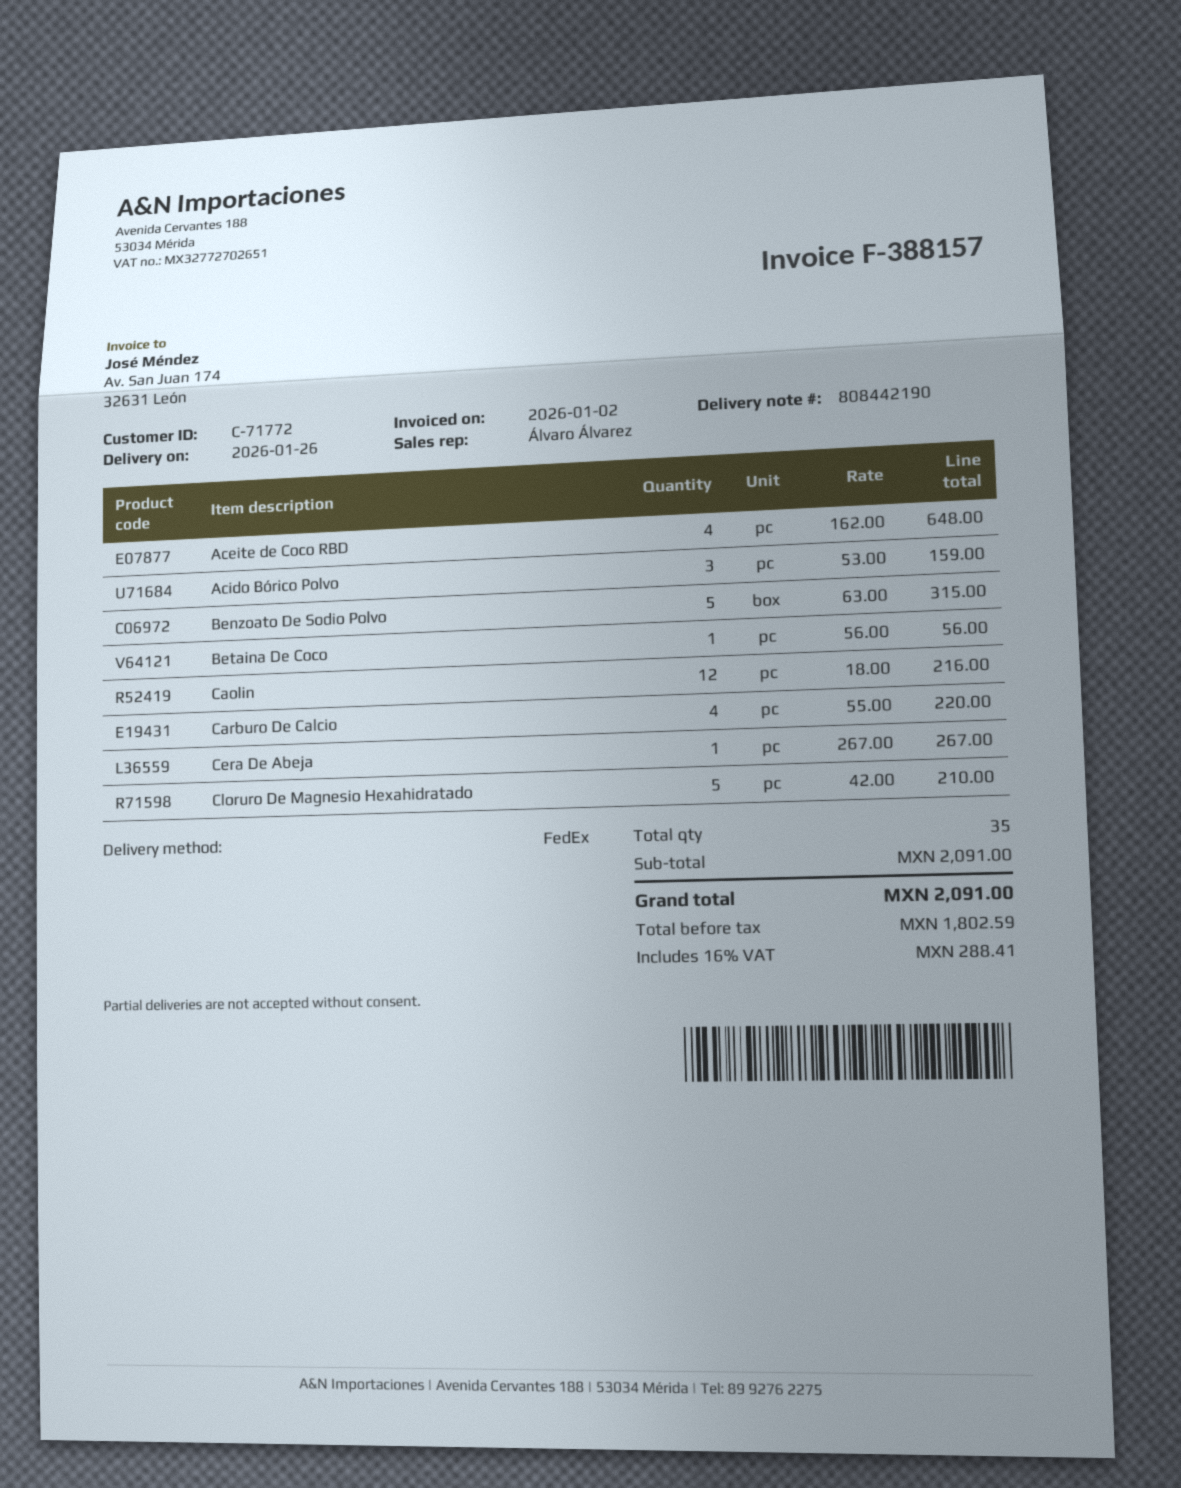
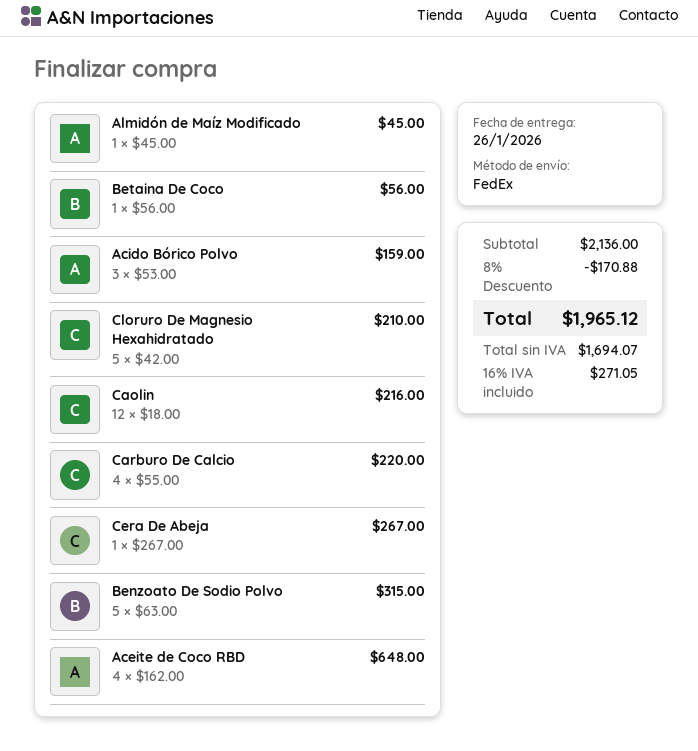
Almidón de Maíz Modificado: none -> 1 x 45.00 = 45.00
subtotal: 2091.00 -> 2136.00
discount: none -> 8% = 170.88
net: 1802.59 -> 1694.07
tax: 16% = 288.41 -> 16% = 271.05
total: 2091.00 -> 1965.12

